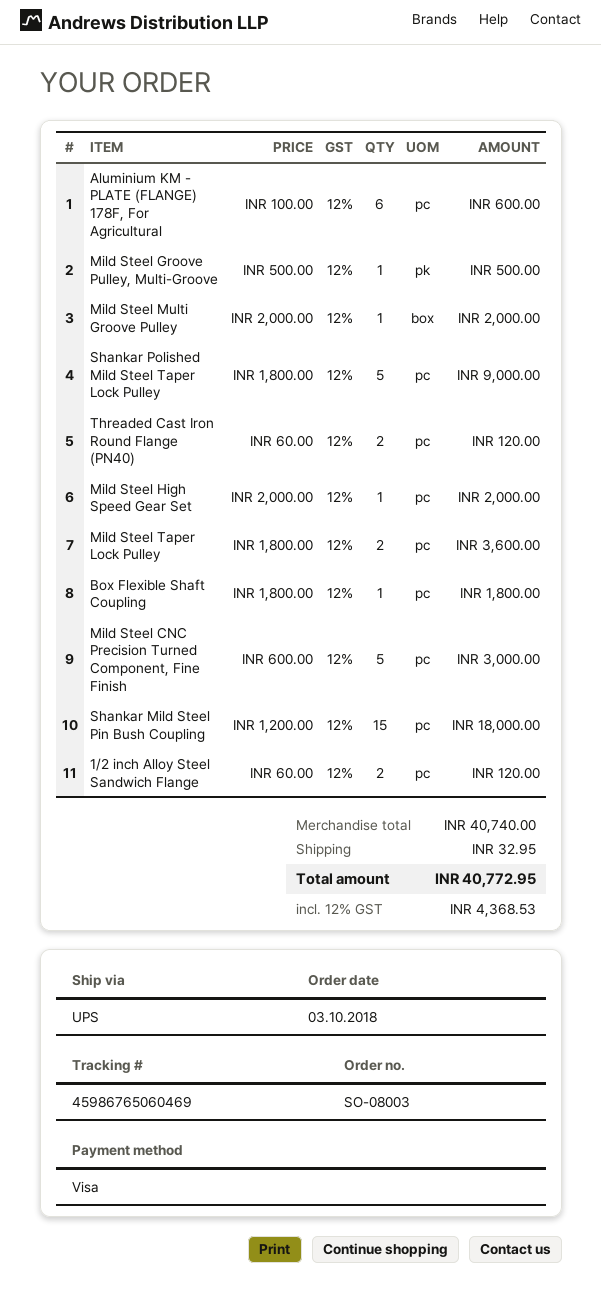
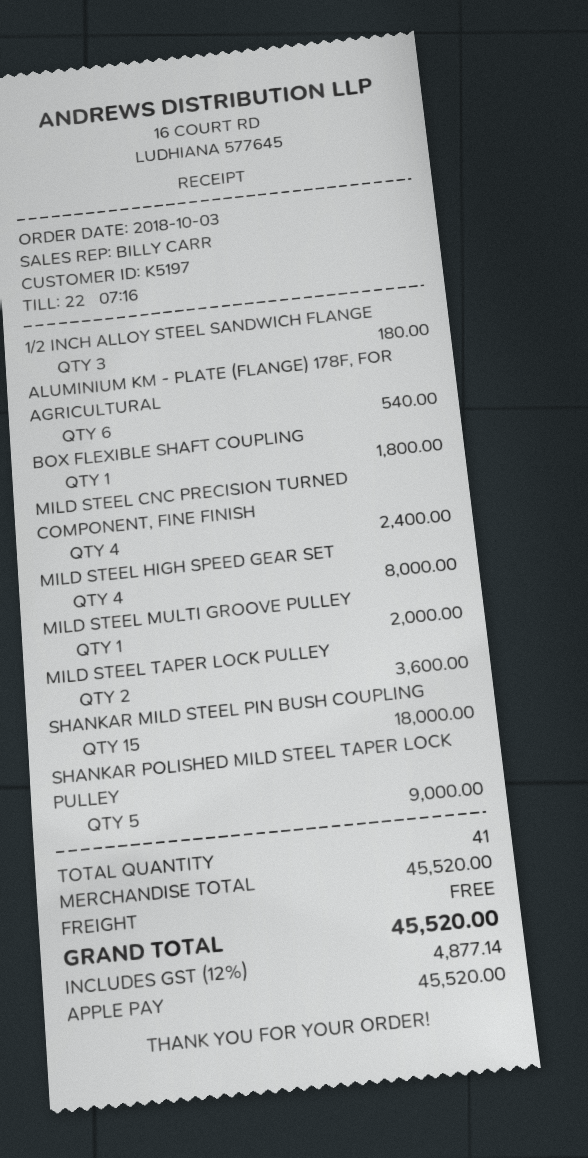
payment method: Visa -> Apple Pay
Aluminium KM - PLATE (FLANGE) 178F, For Agricultural: 6 for 600.00 -> 6 for 540.00
Mild Steel Groove Pulley, Multi-Groove: 1 for 500.00 -> none
Threaded Cast Iron Round Flange (PN40): 2 for 120.00 -> none
Mild Steel High Speed Gear Set: 1 for 2000.00 -> 4 for 8000.00
Mild Steel CNC Precision Turned Component, Fine Finish: 5 for 3000.00 -> 4 for 2400.00
1/2 inch Alloy Steel Sandwich Flange: 2 for 120.00 -> 3 for 180.00
subtotal: 40740.00 -> 45520.00
shipping: 32.95 -> 0.00
tax: 12% = 4368.53 -> 12% = 4877.14
total: 40772.95 -> 45520.00

